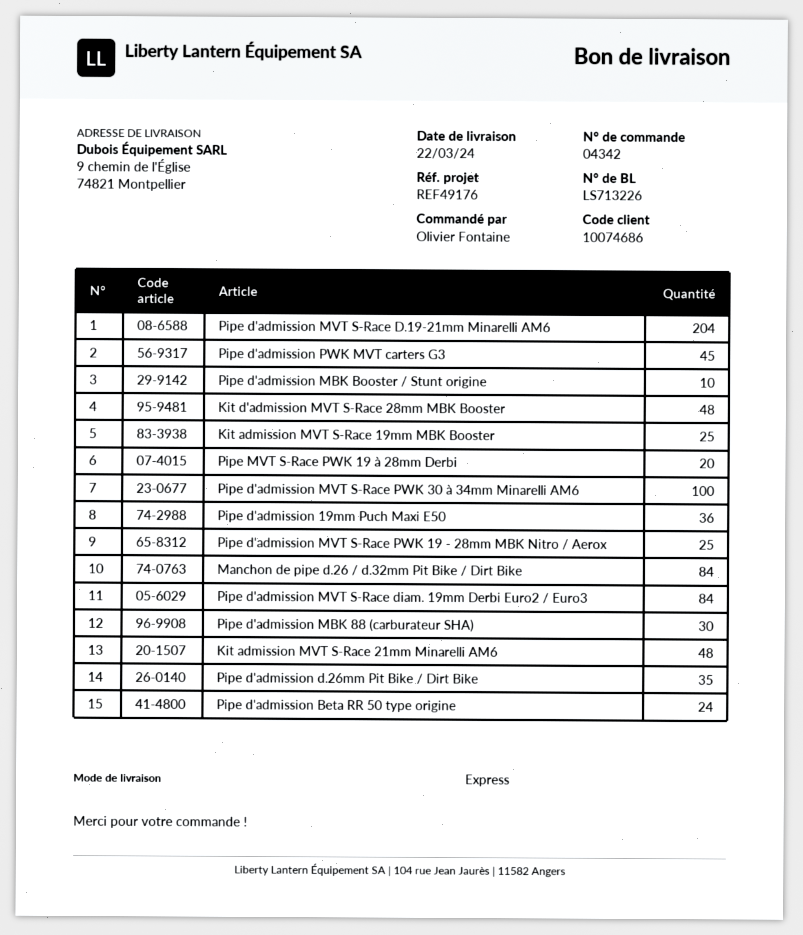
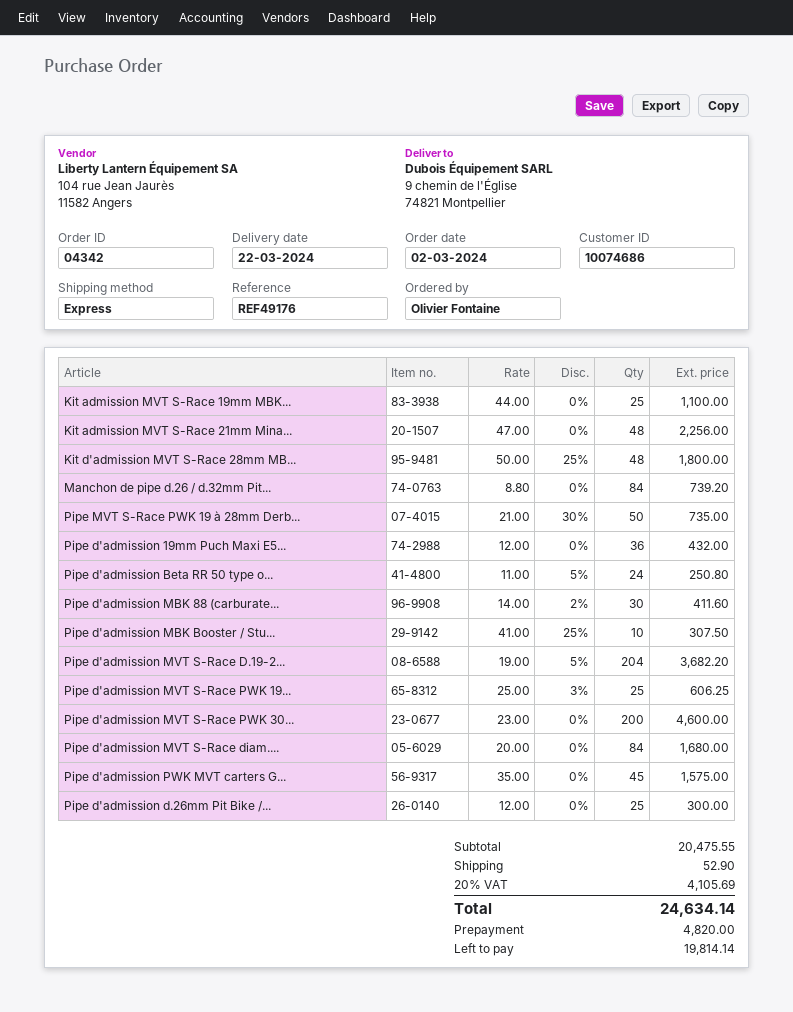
Pipe MVT S-Race PWK 19 à 28mm Derbi: 20 -> 50
Pipe d'admission MVT S-Race PWK 30 à 34mm Minarelli AM6: 100 -> 200
Pipe d'admission d.26mm Pit Bike / Dirt Bike: 35 -> 25

